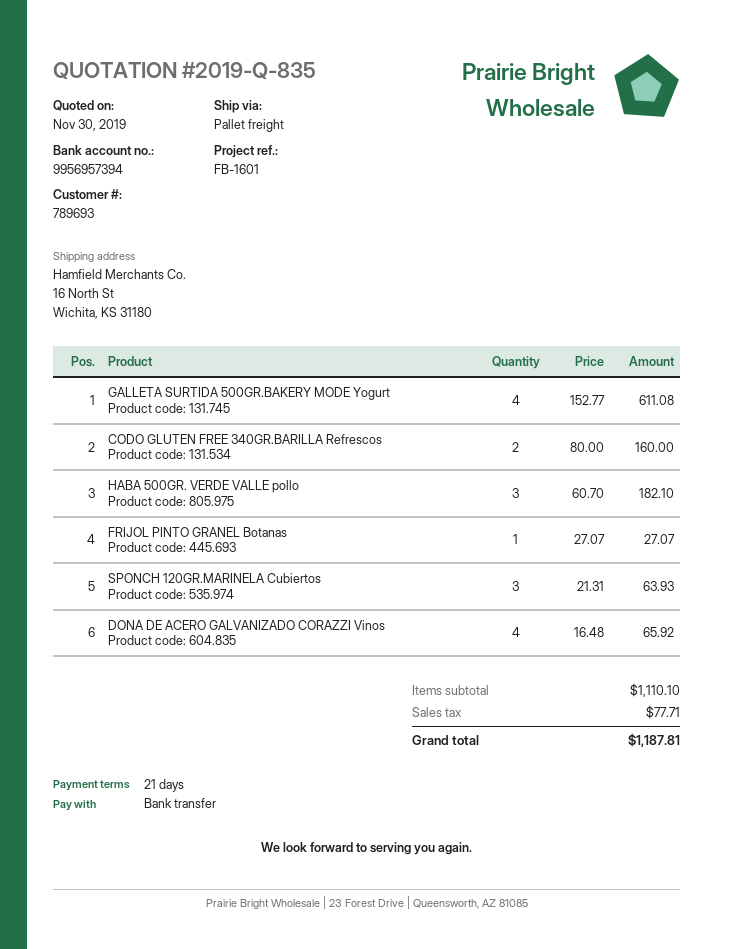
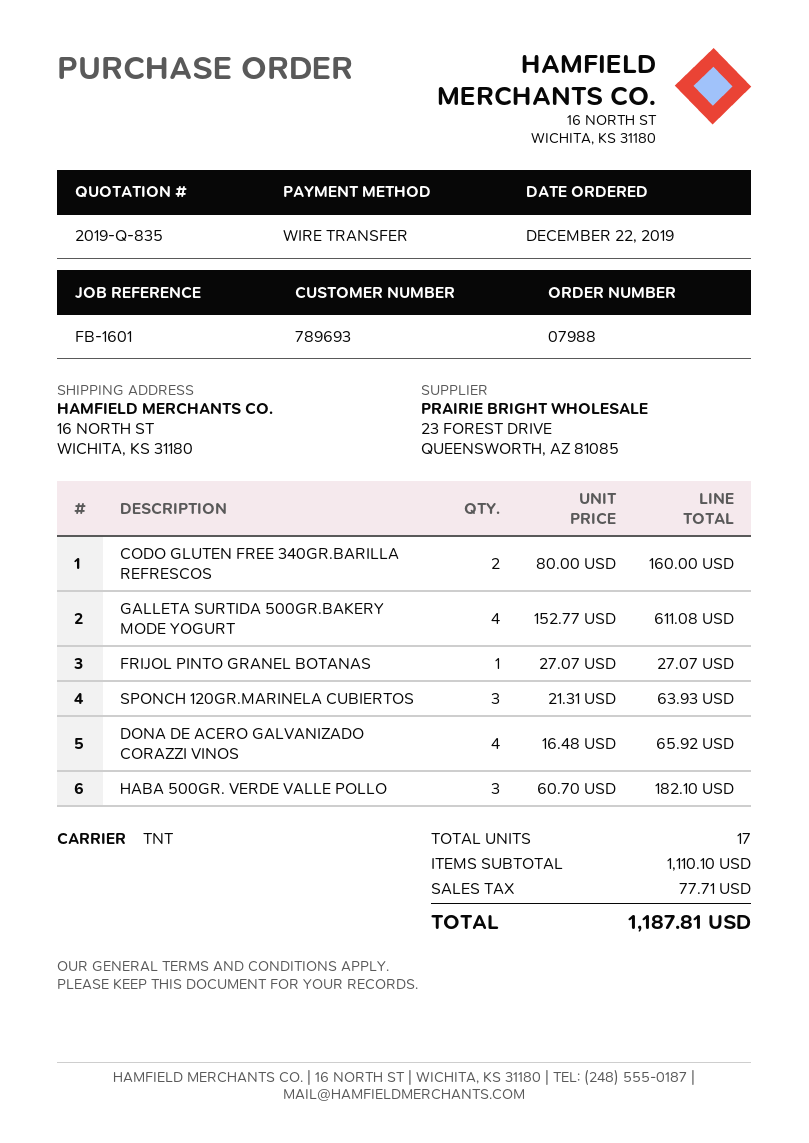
shipping method: pallet freight -> TNT

